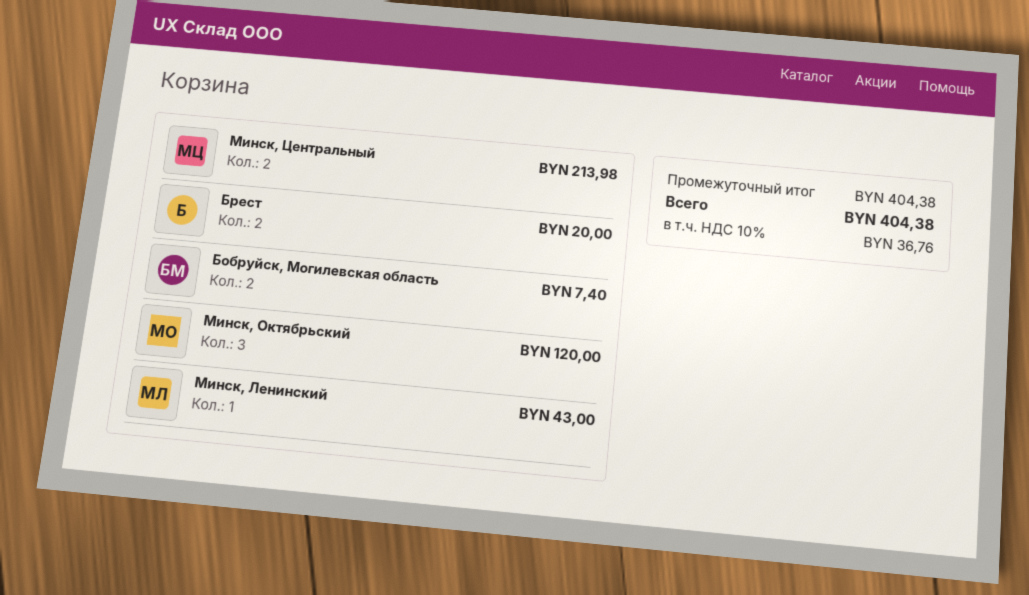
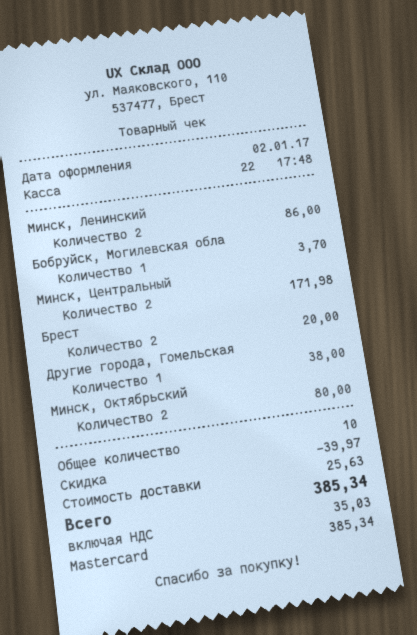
Минск, Центральный: 2 for 213.98 -> 2 for 171.98
Бобруйск, Могилевская область: 2 for 7.40 -> 1 for 3.70
Минск, Октябрьский: 3 for 120.00 -> 2 for 80.00
Минск, Ленинский: 1 for 43.00 -> 2 for 86.00
Другие города, Гомельская: none -> 1 for 38.00
discount: none -> 39.97
shipping: none -> 25.63
tax: 36.76 -> 35.03
total: 404.38 -> 385.34

